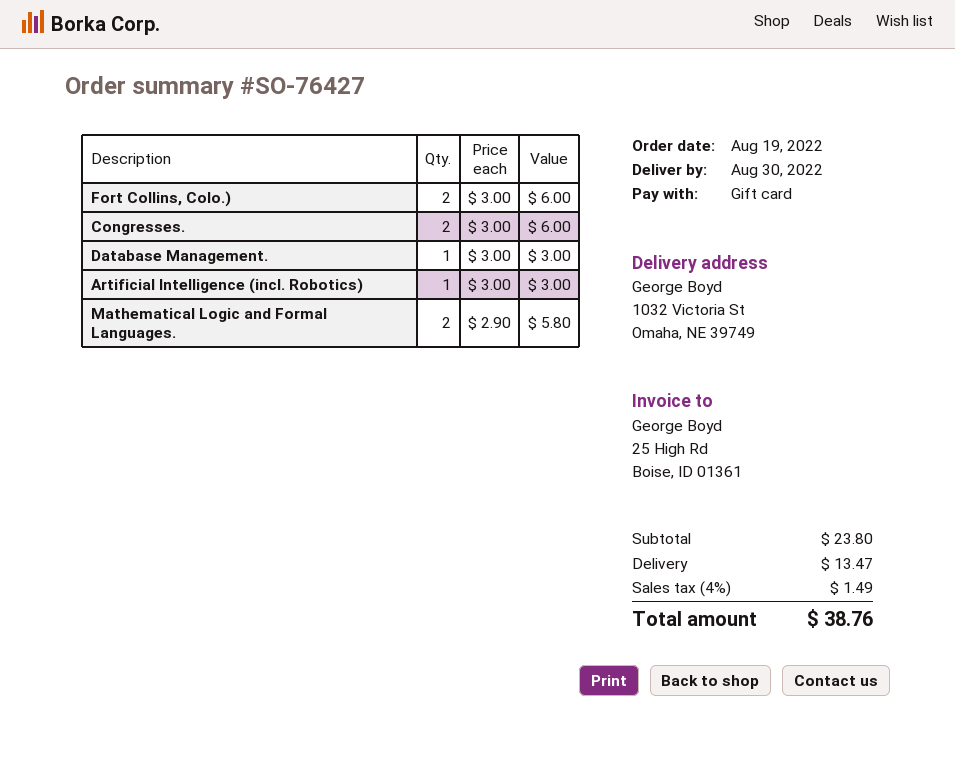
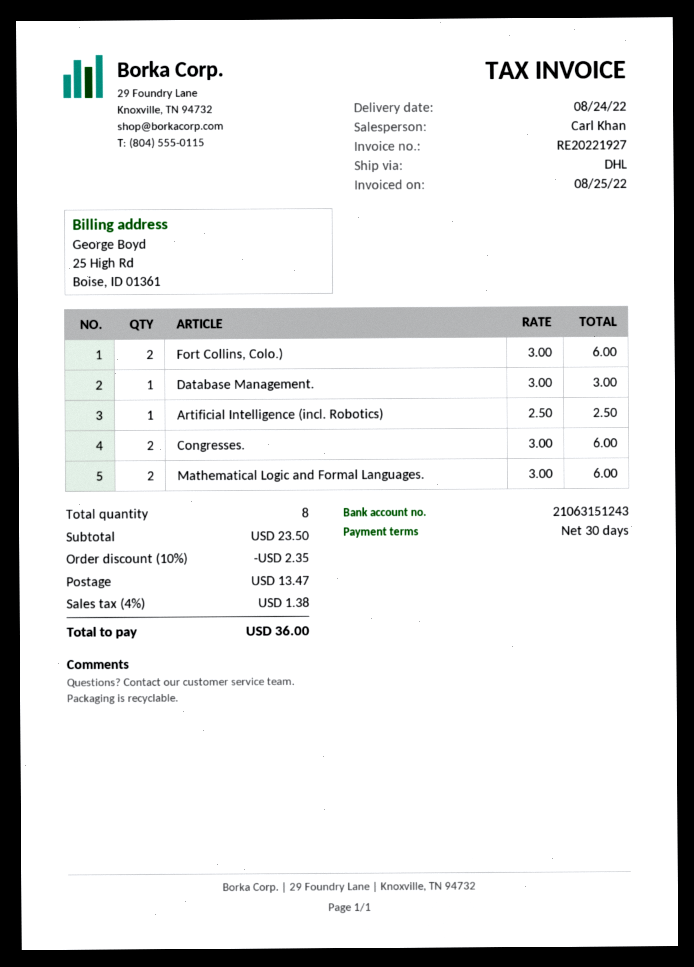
delivery date: 2022-08-30 -> 2022-08-24
Artificial Intelligence (incl. Robotics): 1 x 3.00 = 3.00 -> 1 x 2.50 = 2.50
Mathematical Logic and Formal Languages.: 2 x 2.90 = 5.80 -> 2 x 3.00 = 6.00
subtotal: 23.80 -> 23.50
discount: none -> 10% = 2.35
tax: 4% = 1.49 -> 4% = 1.38
total: 38.76 -> 36.00

